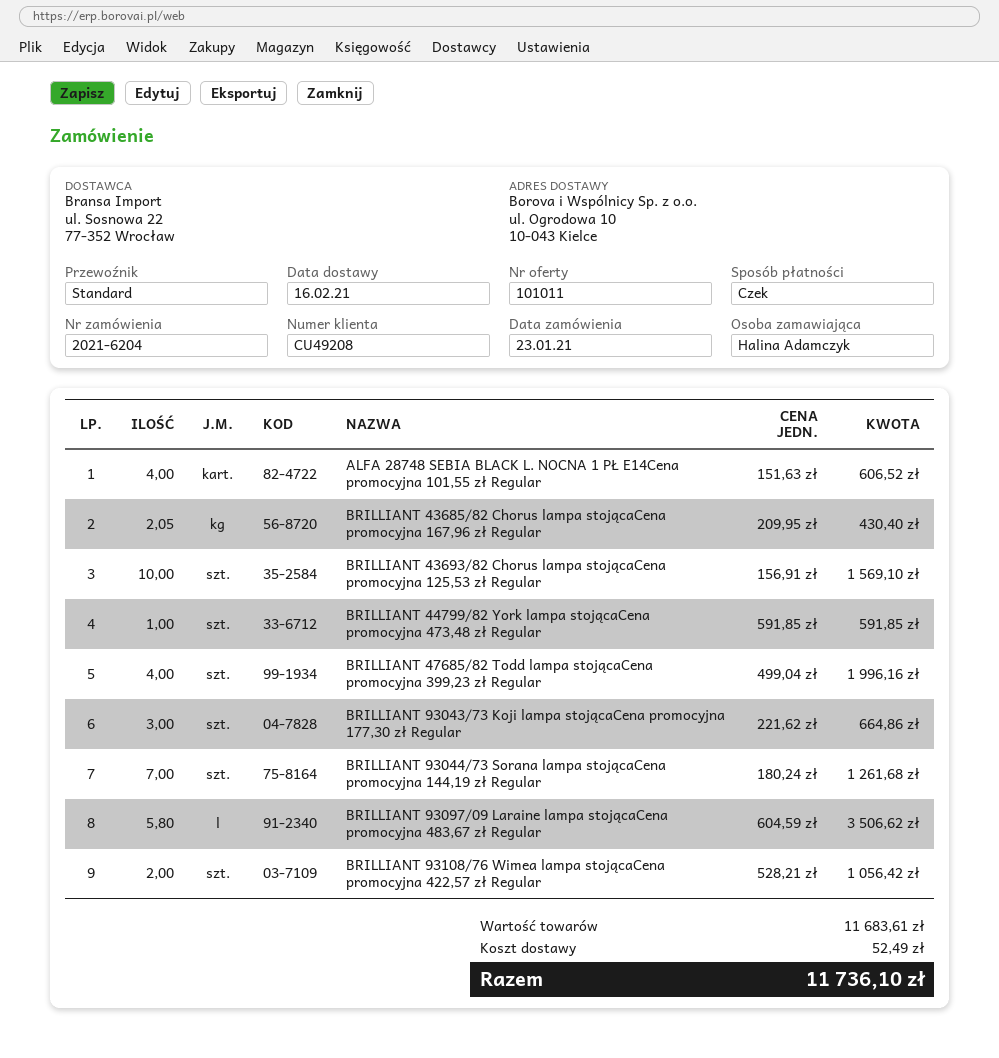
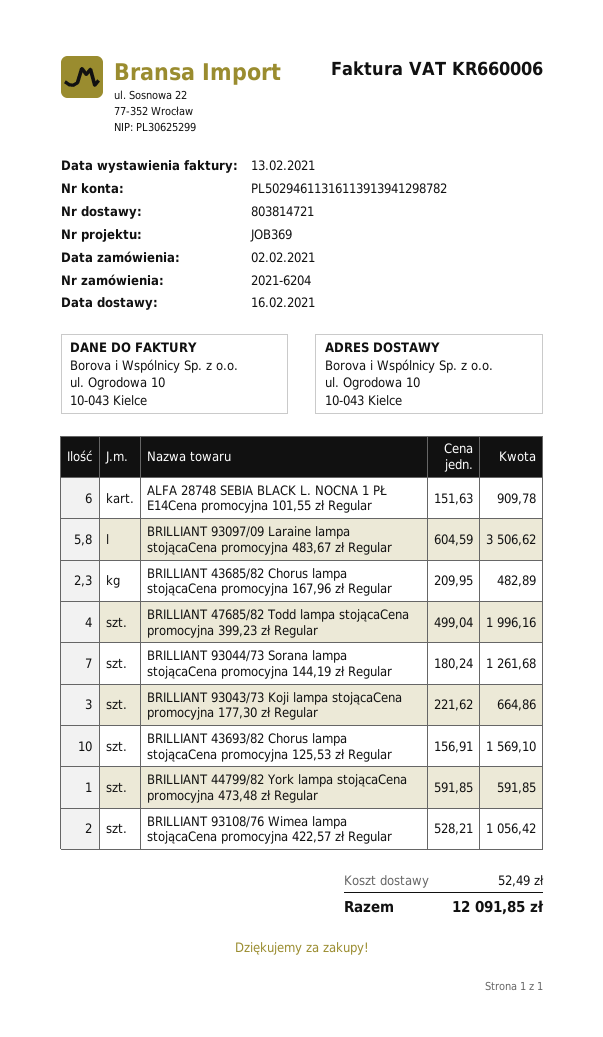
order date: 2021-01-23 -> 2021-02-02
ALFA 28748 SEBIA BLACK L. NOCNA 1 PŁ E14Cena promocyjna 101,55 zł Regular: 4 x 151.63 = 606.52 -> 6 x 151.63 = 909.78
BRILLIANT 43685/82 Chorus lampa stojącaCena promocyjna 167,96 zł Regular: 2.05 x 209.95 = 430.40 -> 2.3 x 209.95 = 482.89
total: 11736.10 -> 12091.85

